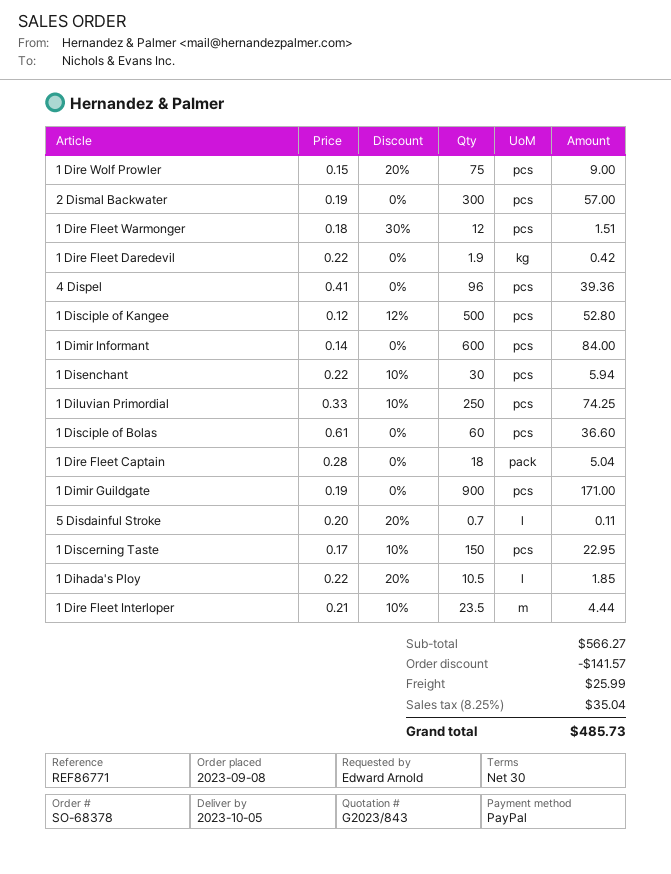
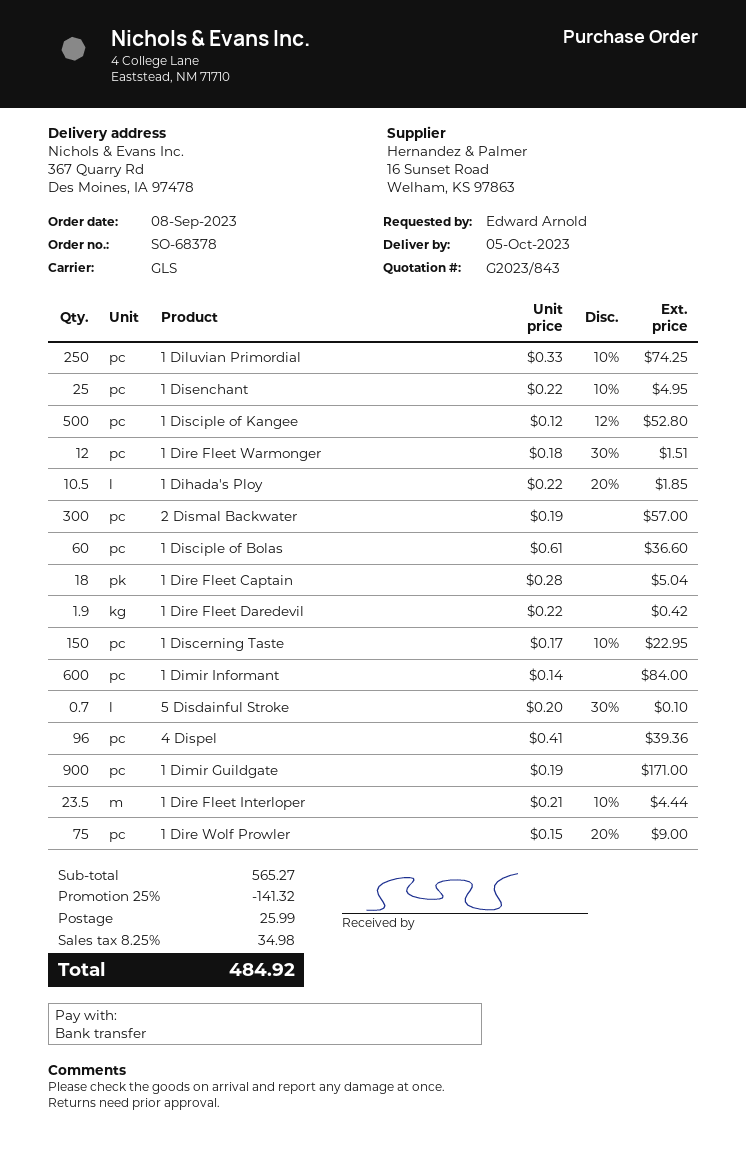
payment method: PayPal -> bank transfer
1 Disenchant: 30 x 0.22 - 10% = 5.94 -> 25 x 0.22 - 10% = 4.95
5 Disdainful Stroke: 0.7 x 0.20 - 20% = 0.11 -> 0.7 x 0.20 - 30% = 0.10
subtotal: 566.27 -> 565.27
discount: 141.57 -> 141.32
tax: 8.25% = 35.04 -> 8.25% = 34.98
total: 485.73 -> 484.92

